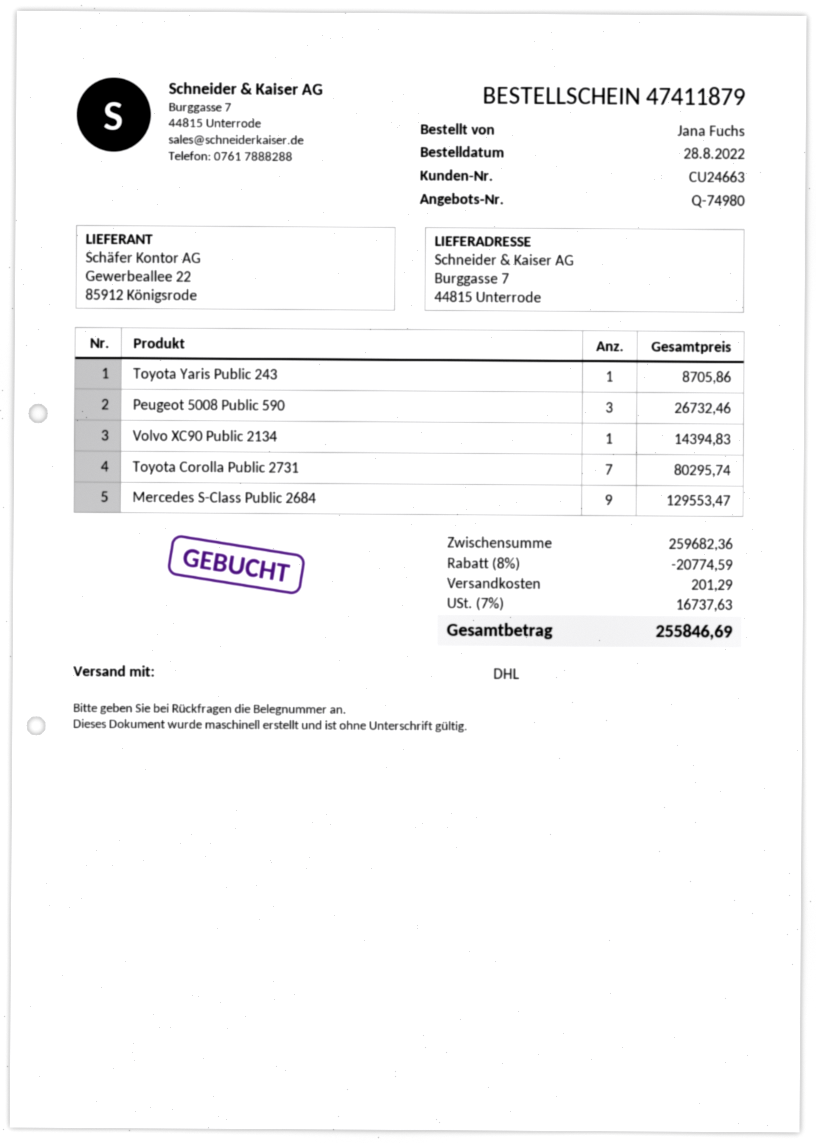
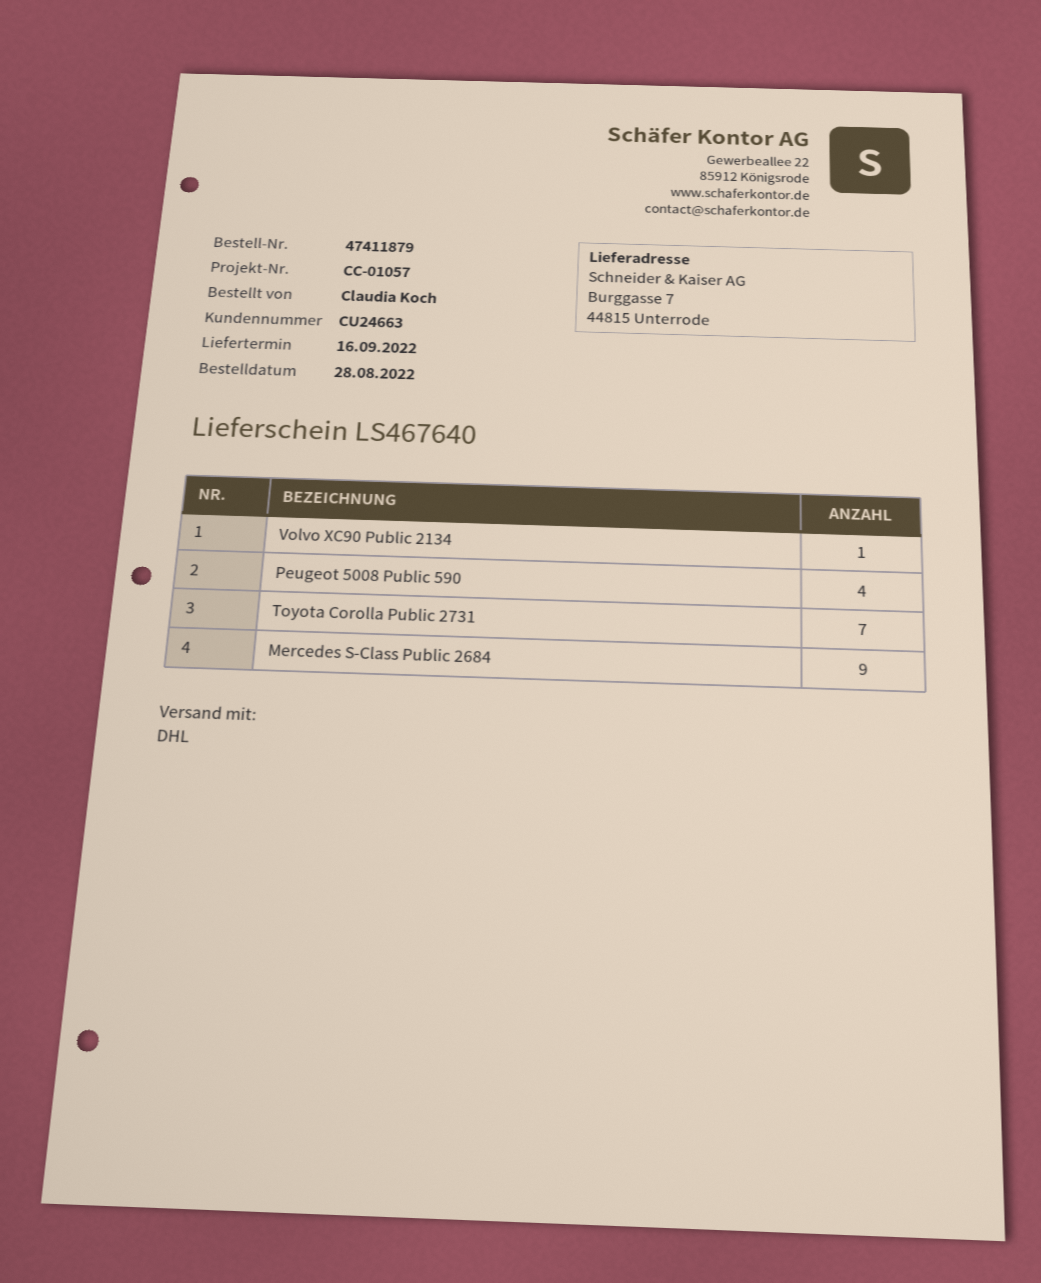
ordered by: Jana Fuchs -> Claudia Koch
Toyota Yaris Public 243: 1 -> none
Peugeot 5008 Public 590: 3 -> 4

